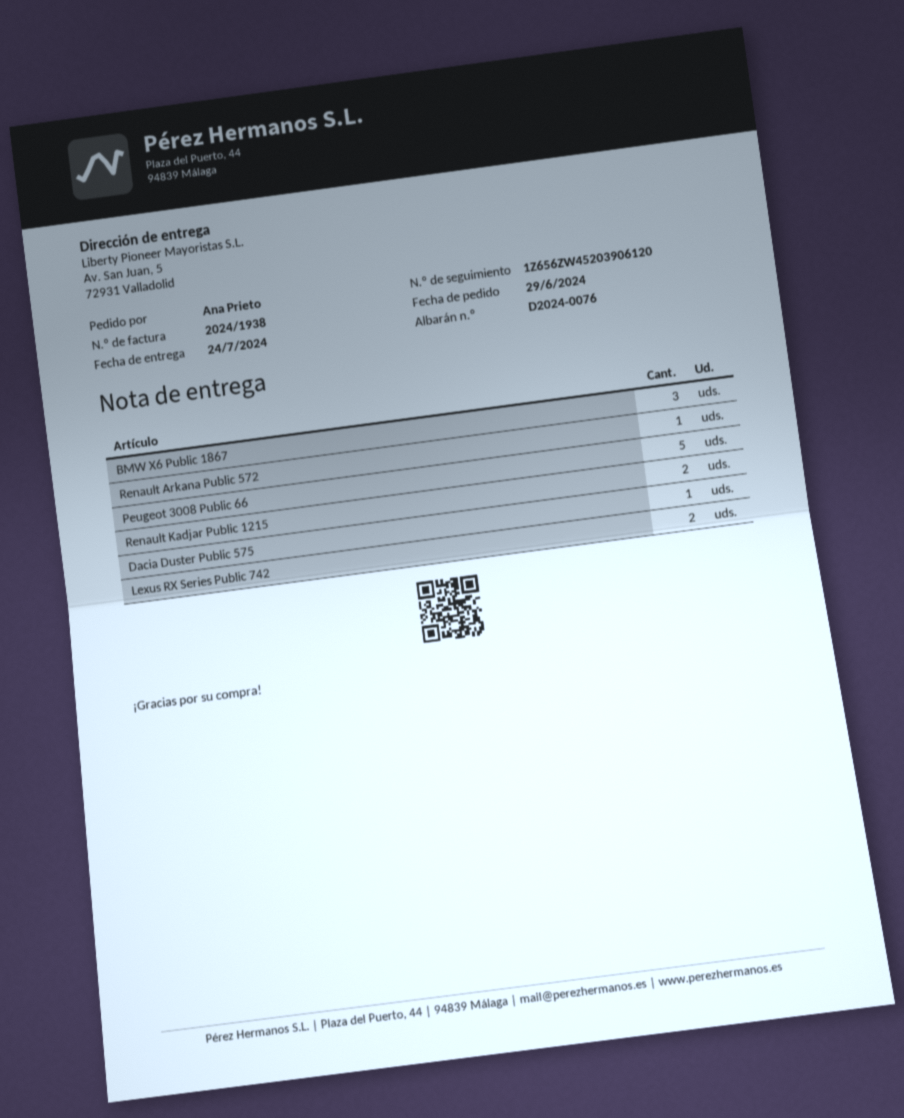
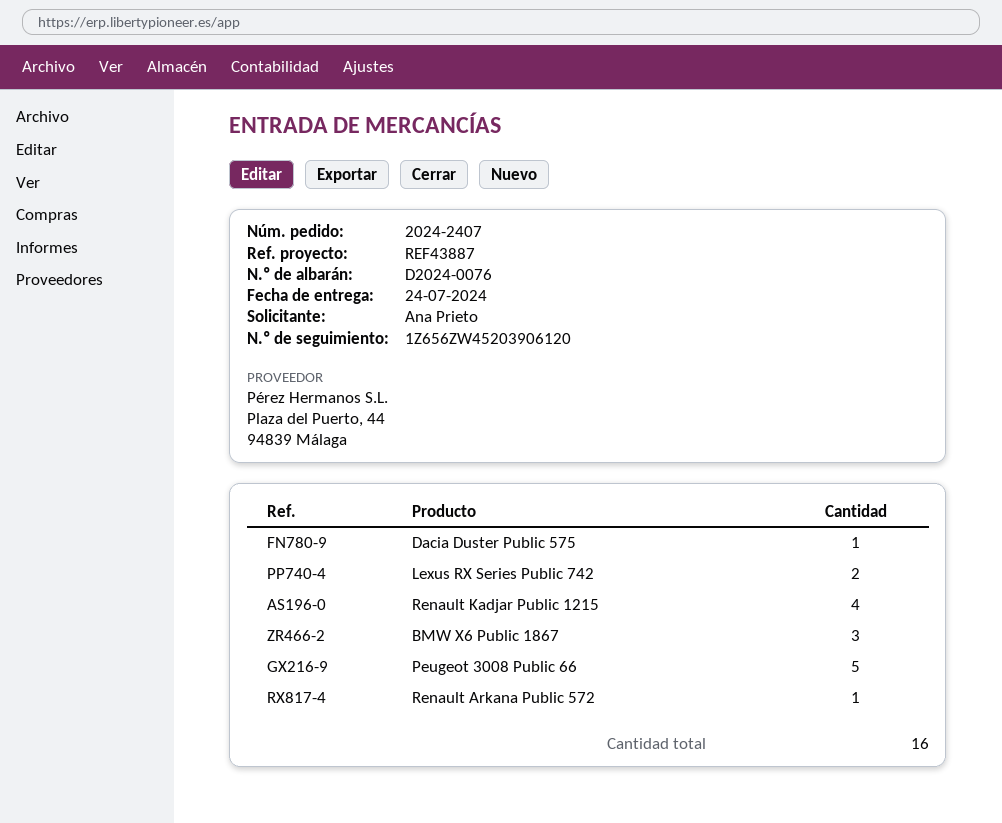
Renault Kadjar Public 1215: 2 -> 4

